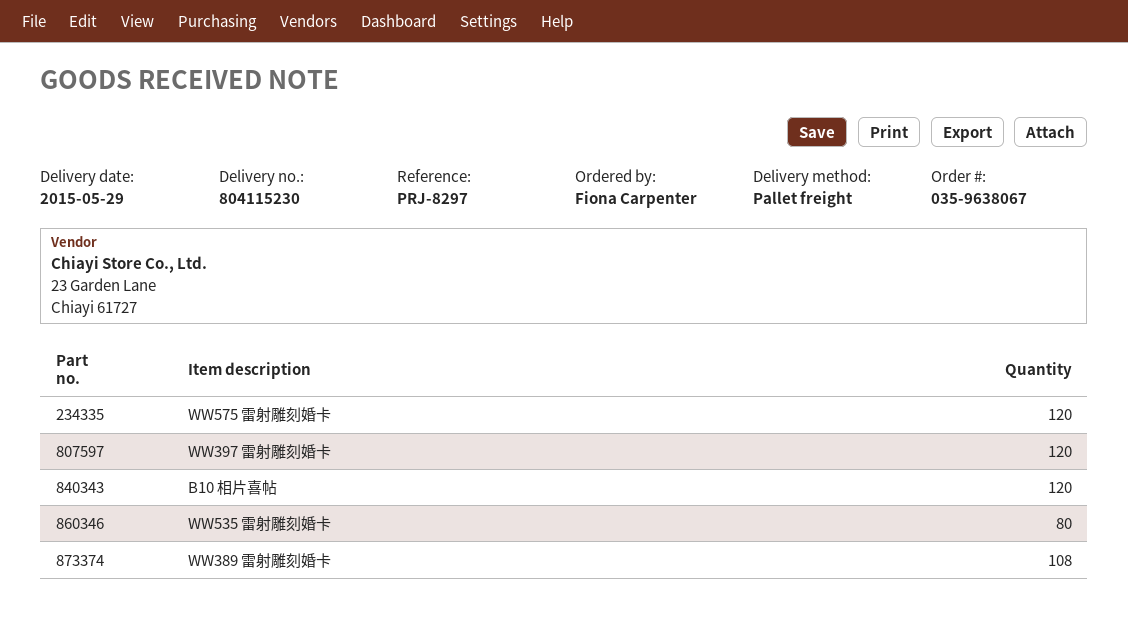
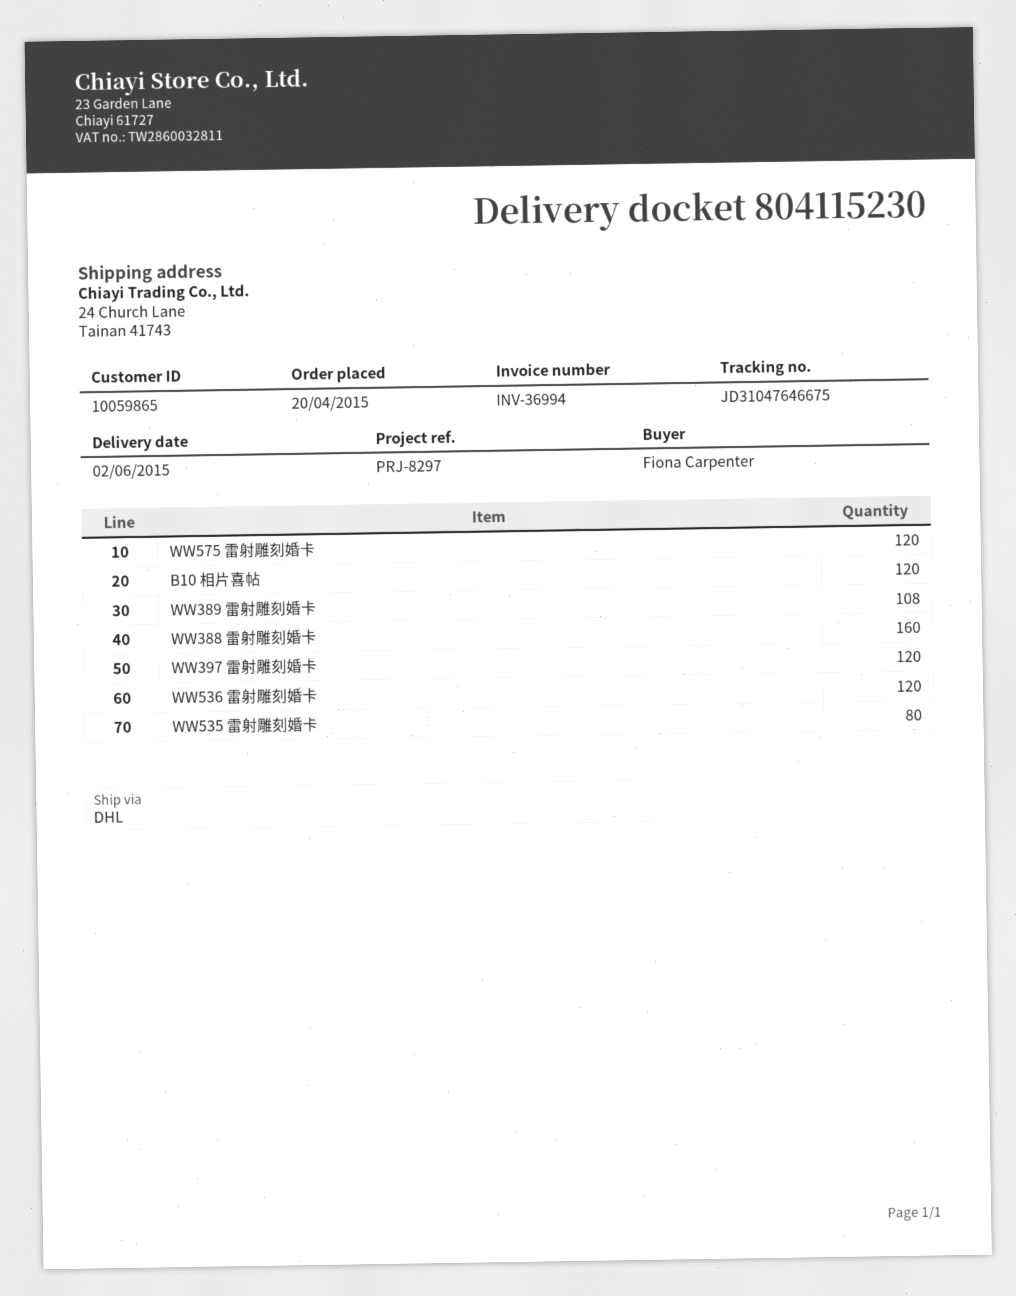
delivery date: 2015-05-29 -> 2015-06-02
shipping method: pallet freight -> DHL
WW388 雷射雕刻婚卡: none -> 160
WW536 雷射雕刻婚卡: none -> 120

